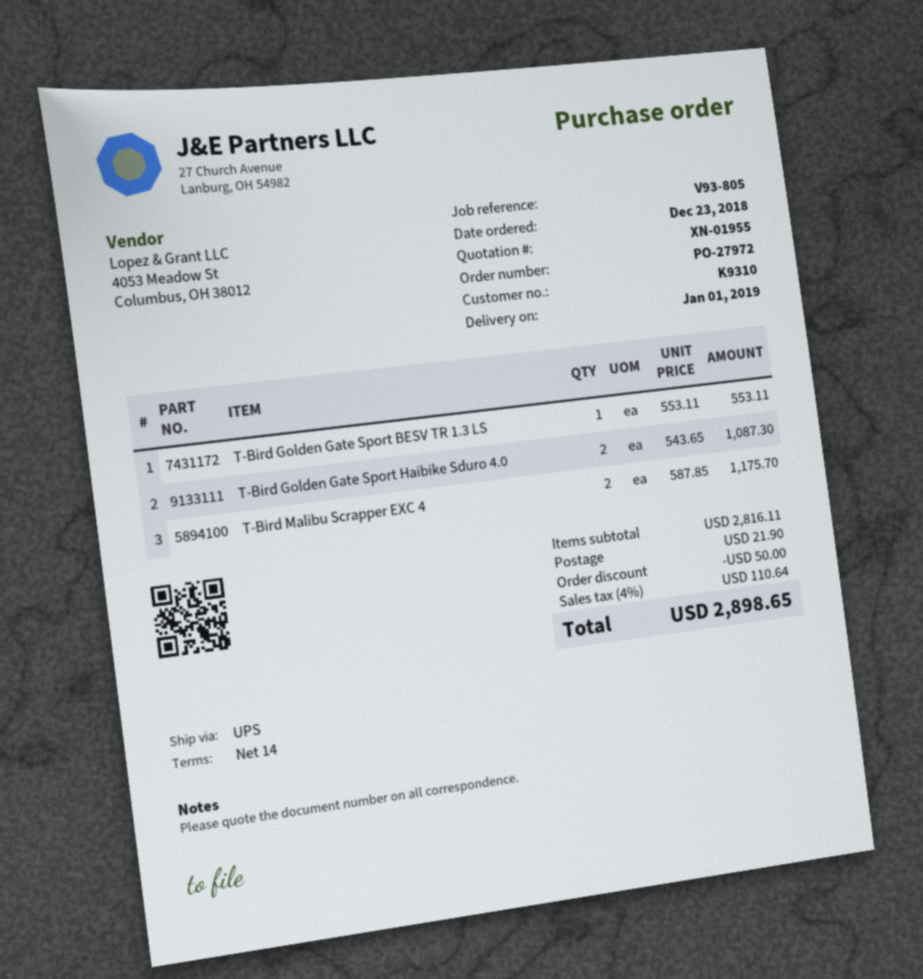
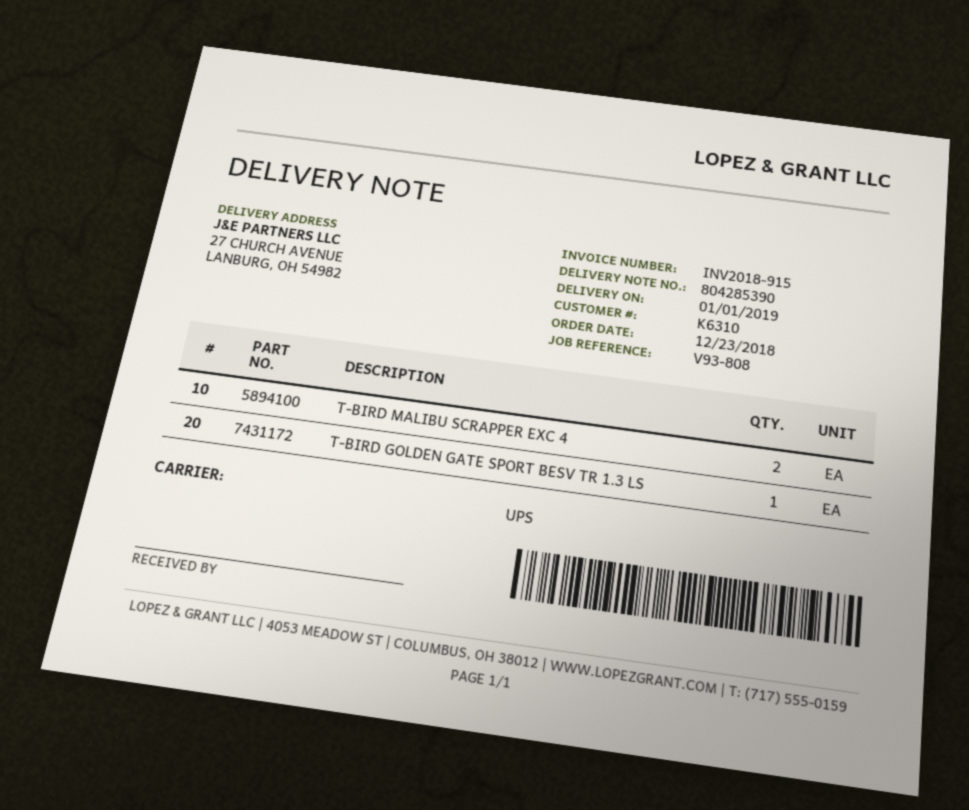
customer number: K9310 -> K6310
reference: V93-805 -> V93-808
T-Bird Golden Gate Sport Haibike Sduro 4.0: 2 -> none

